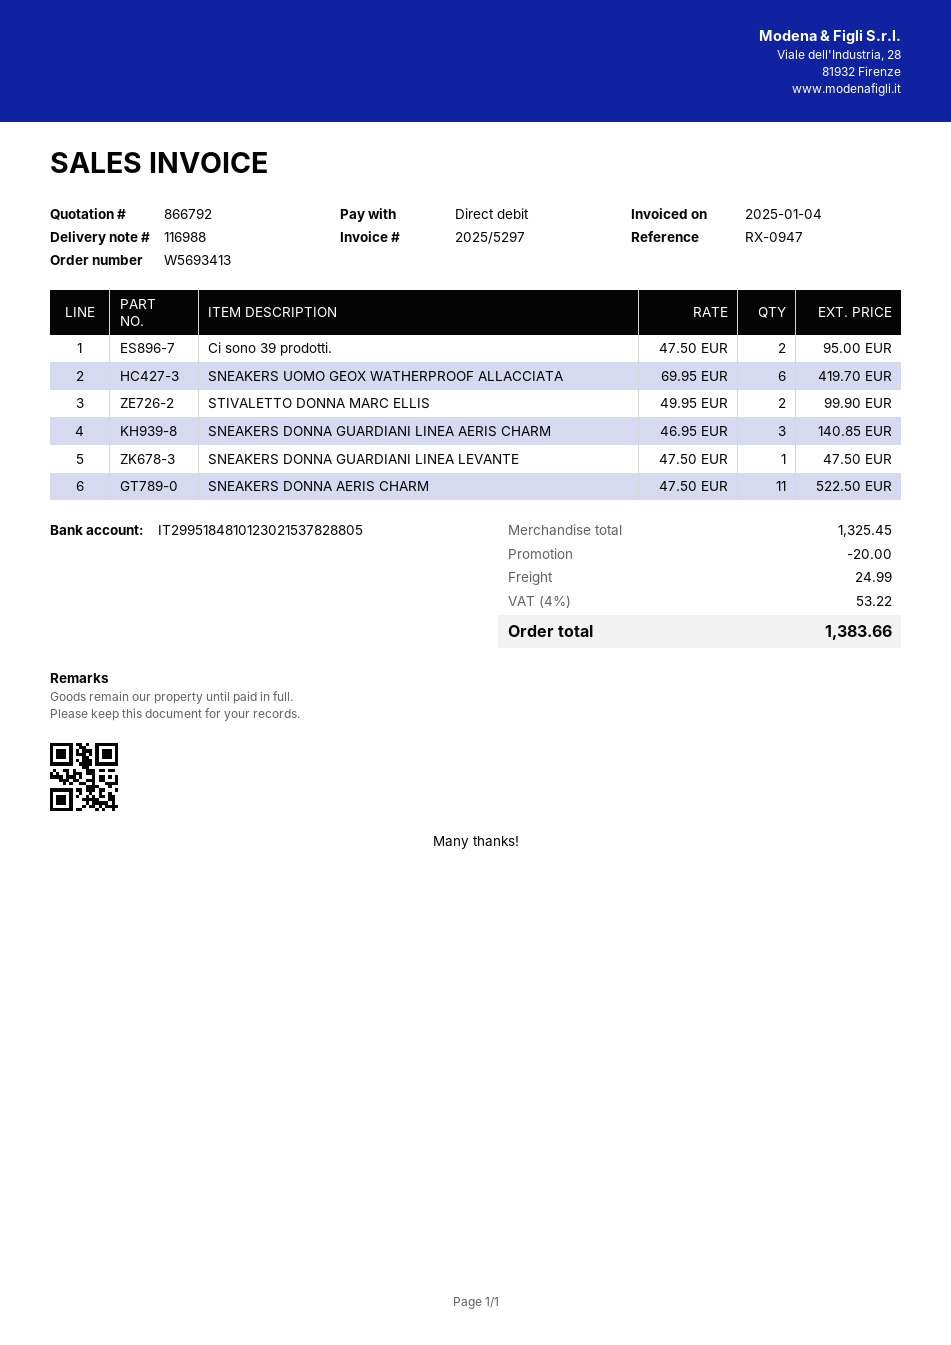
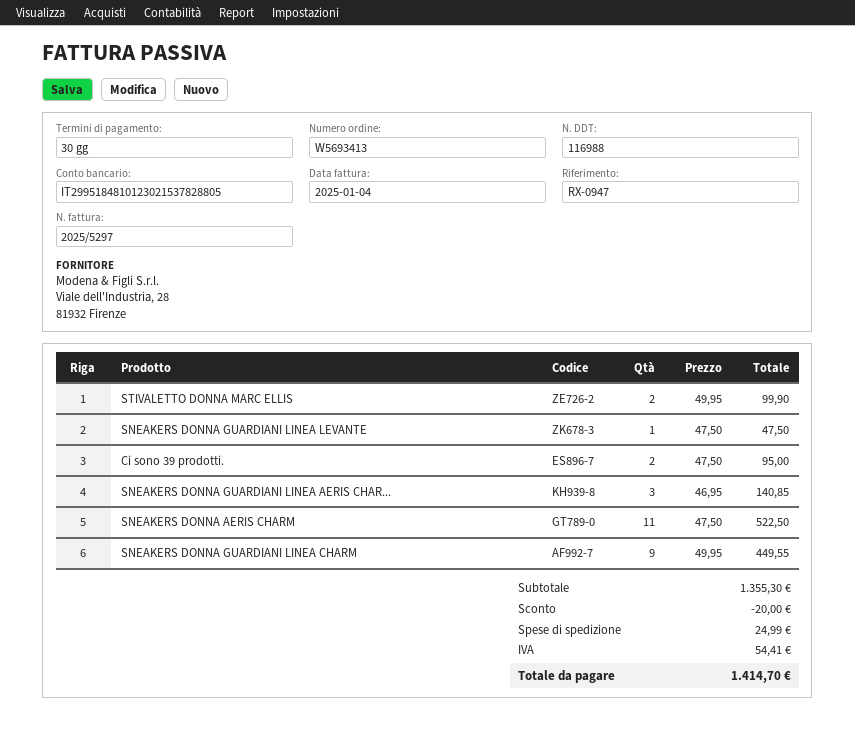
SNEAKERS UOMO GEOX WATHERPROOF ALLACCIATA: 6 x 69.95 = 419.70 -> none
SNEAKERS DONNA GUARDIANI LINEA CHARM: none -> 9 x 49.95 = 449.55
subtotal: 1325.45 -> 1355.30
tax: 53.22 -> 54.41
total: 1383.66 -> 1414.70

